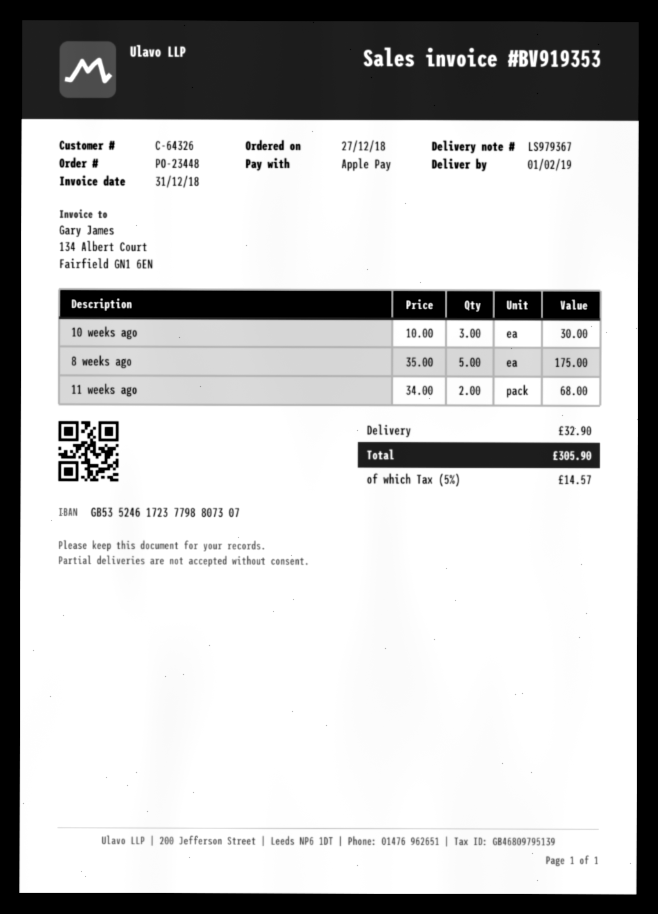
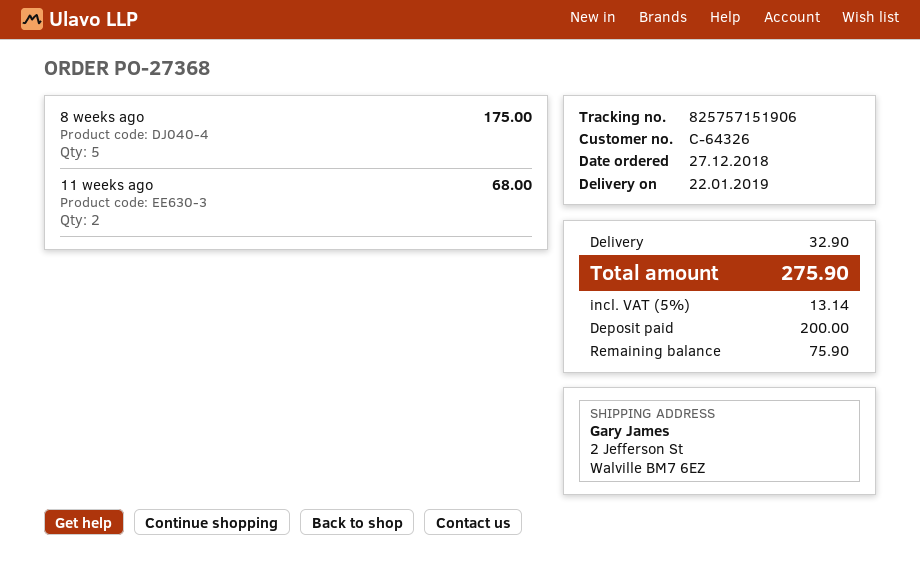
order number: PO-23448 -> PO-27368
delivery date: 2019-02-01 -> 2019-01-22
10 weeks ago: 3 for 30.00 -> none
tax: 5% = 14.57 -> 5% = 13.14
total: 305.90 -> 275.90

